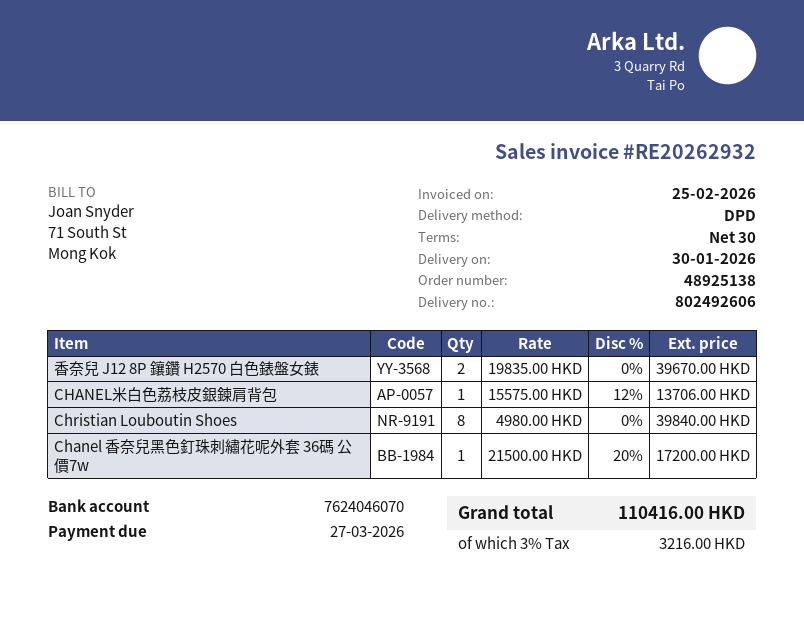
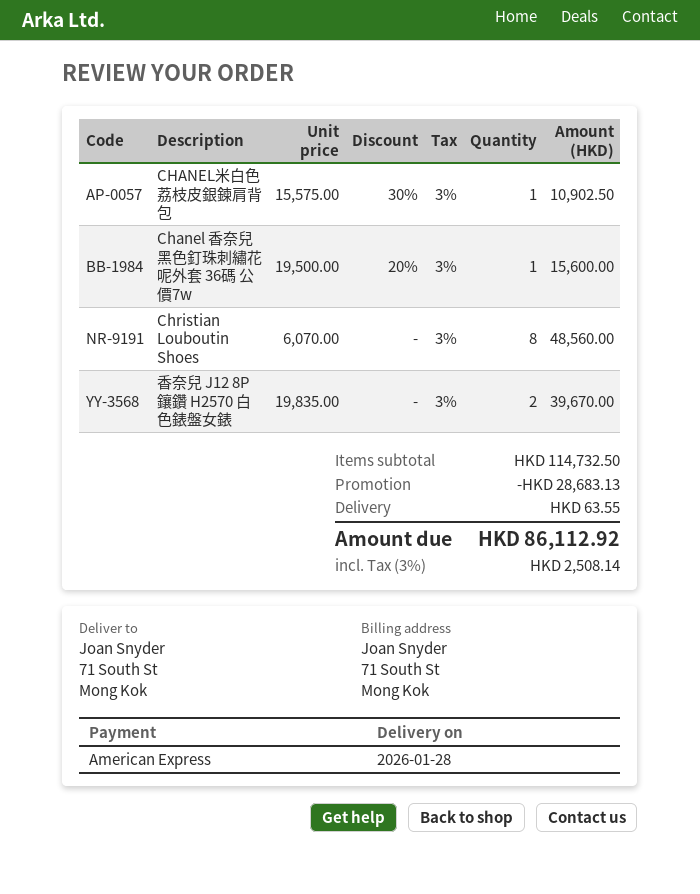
delivery date: 2026-01-30 -> 2026-01-28
CHANEL米白色荔枝皮銀鍊肩背包: 1 x 15575.00 - 12% = 13706.00 -> 1 x 15575.00 - 30% = 10902.50
Christian Louboutin Shoes: 8 x 4980.00 = 39840.00 -> 8 x 6070.00 = 48560.00
Chanel 香奈兒黑色釘珠刺繡花呢外套 36碼 公價7w: 1 x 21500.00 - 20% = 17200.00 -> 1 x 19500.00 - 20% = 15600.00
discount: none -> 28683.13
shipping: none -> 63.55
tax: 3% = 3216.00 -> 3% = 2508.14
total: 110416.00 -> 86112.92

